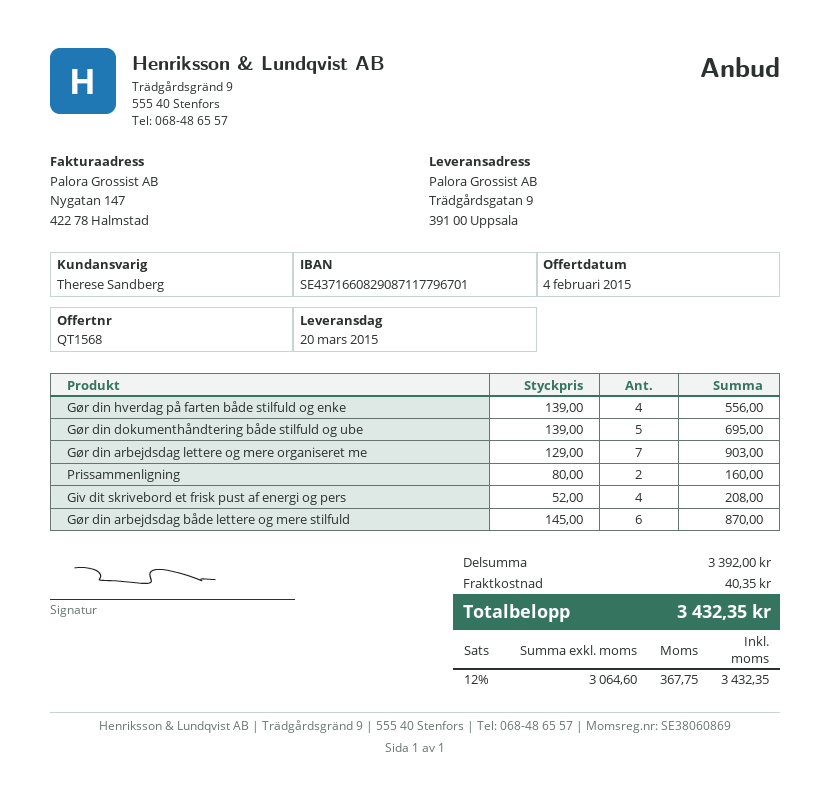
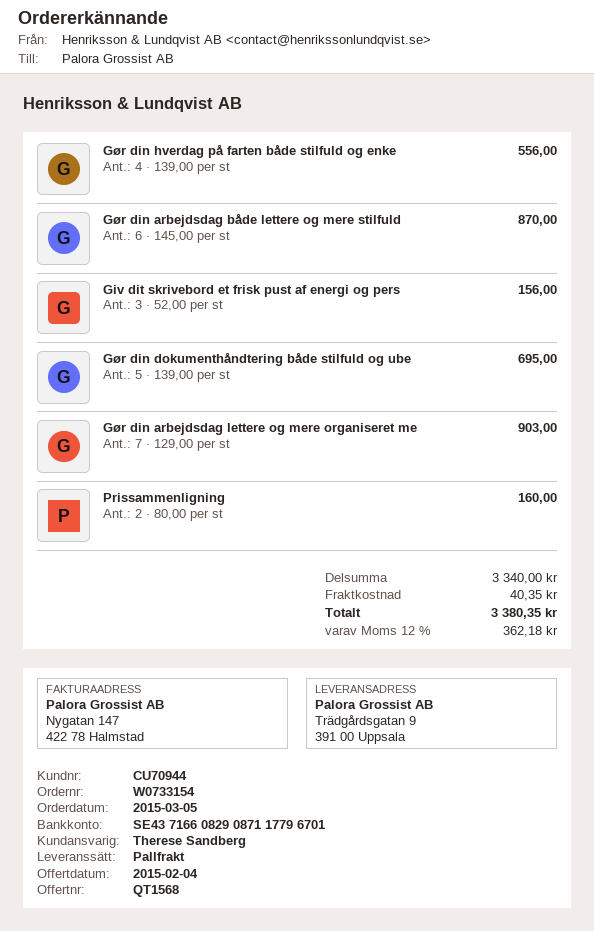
Giv dit skrivebord et frisk pust af energi og pers: 4 x 52.00 = 208.00 -> 3 x 52.00 = 156.00
subtotal: 3392.00 -> 3340.00
tax: 12% = 367.75 -> 12% = 362.18
total: 3432.35 -> 3380.35

